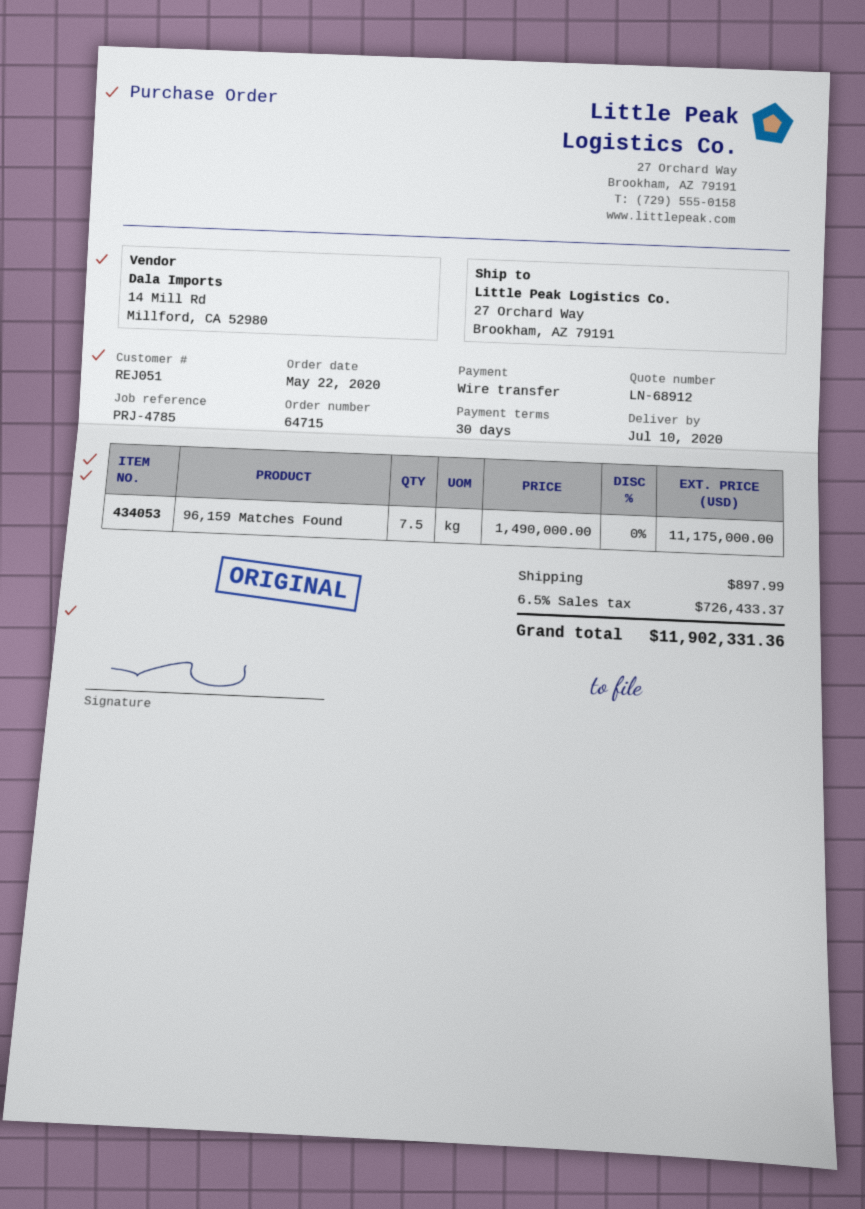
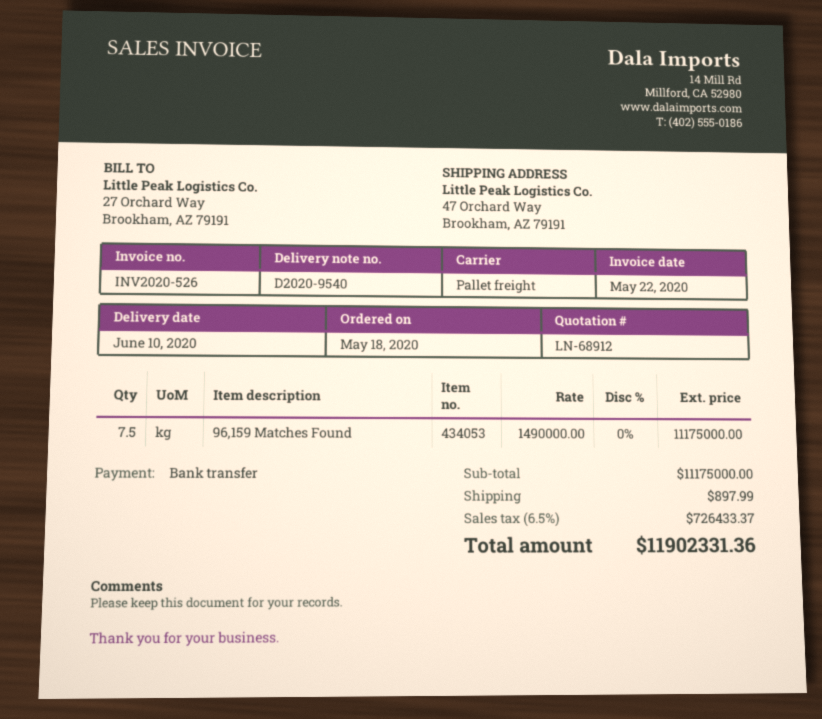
order date: 2020-05-22 -> 2020-05-18
delivery date: 2020-07-10 -> 2020-06-10
ship to: 27 Orchard Way, Brookham, AZ 79191 -> 47 Orchard Way, Brookham, AZ 79191

